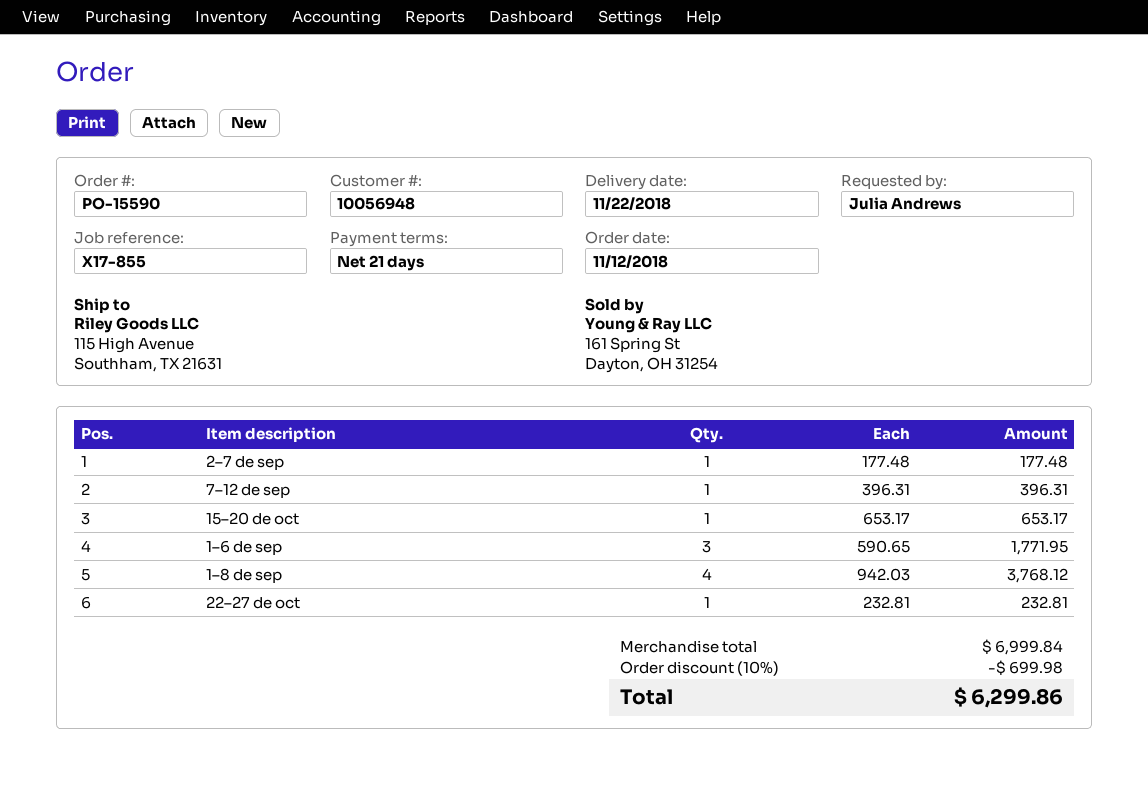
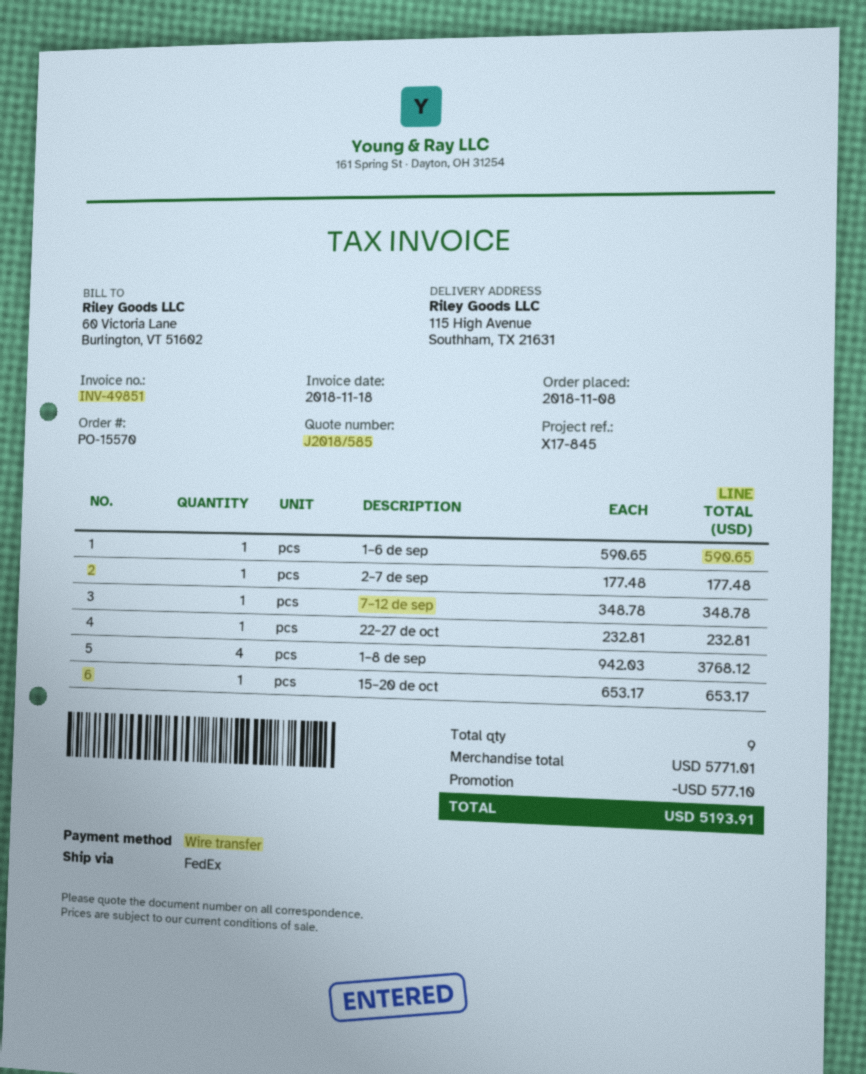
order number: PO-15590 -> PO-15570
order date: 2018-11-12 -> 2018-11-08
reference: X17-855 -> X17-845
7–12 de sep: 1 x 396.31 = 396.31 -> 1 x 348.78 = 348.78
1–6 de sep: 3 x 590.65 = 1771.95 -> 1 x 590.65 = 590.65
subtotal: 6999.84 -> 5771.01
discount: 699.98 -> 577.10
total: 6299.86 -> 5193.91

